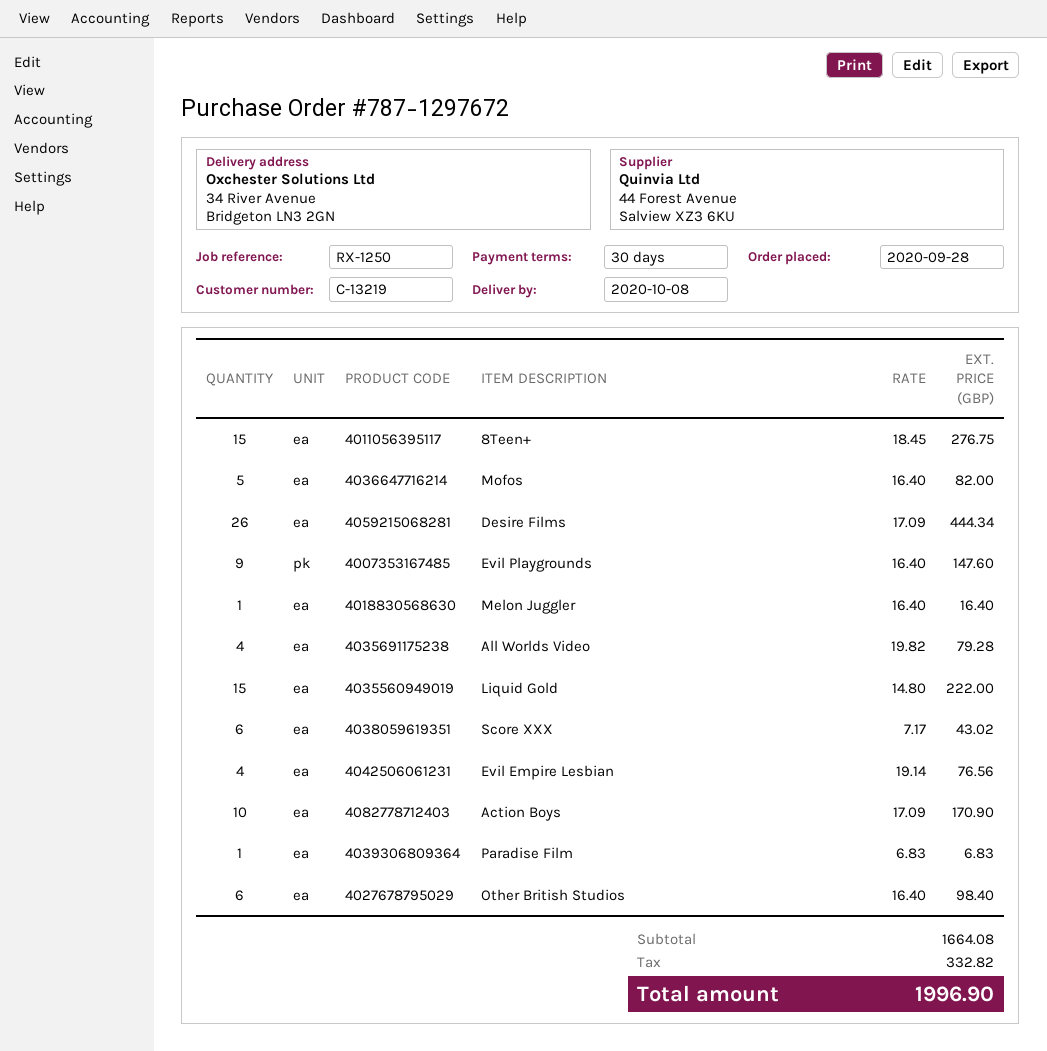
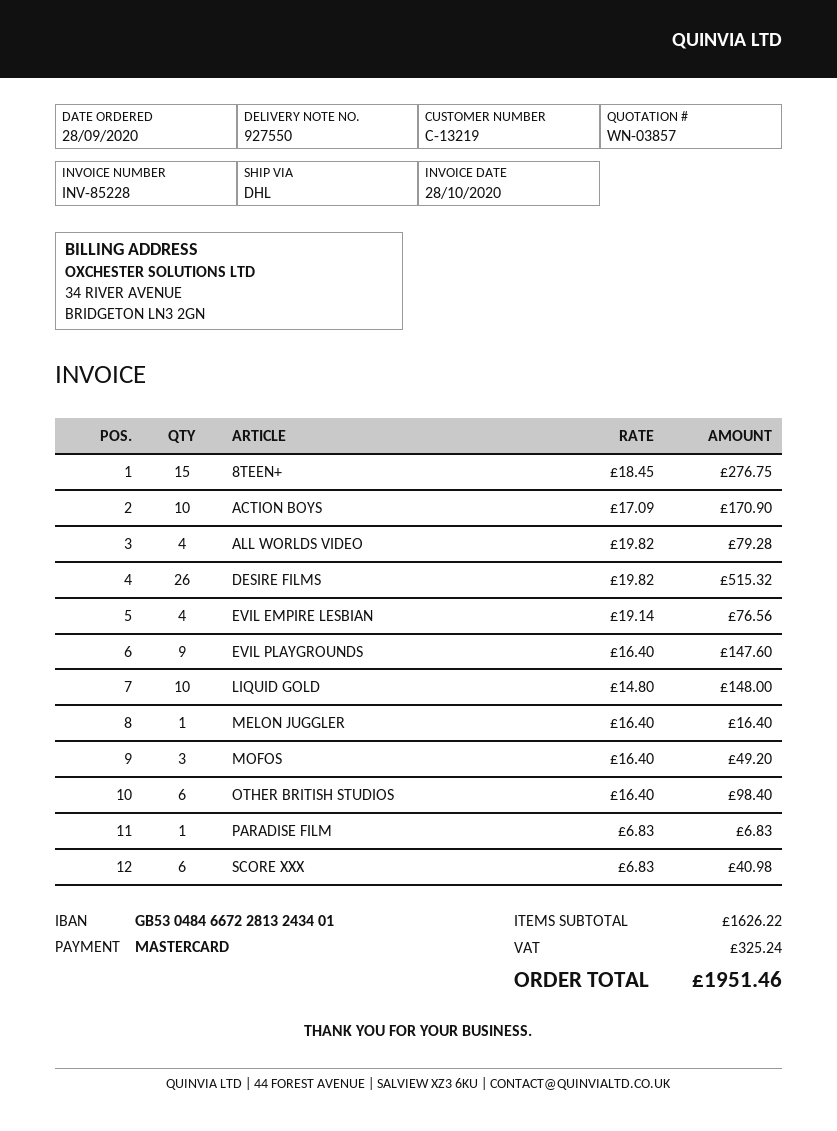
Mofos: 5 x 16.40 = 82.00 -> 3 x 16.40 = 49.20
Desire Films: 26 x 17.09 = 444.34 -> 26 x 19.82 = 515.32
Liquid Gold: 15 x 14.80 = 222.00 -> 10 x 14.80 = 148.00
Score XXX: 6 x 7.17 = 43.02 -> 6 x 6.83 = 40.98
subtotal: 1664.08 -> 1626.22
tax: 332.82 -> 325.24
total: 1996.90 -> 1951.46

